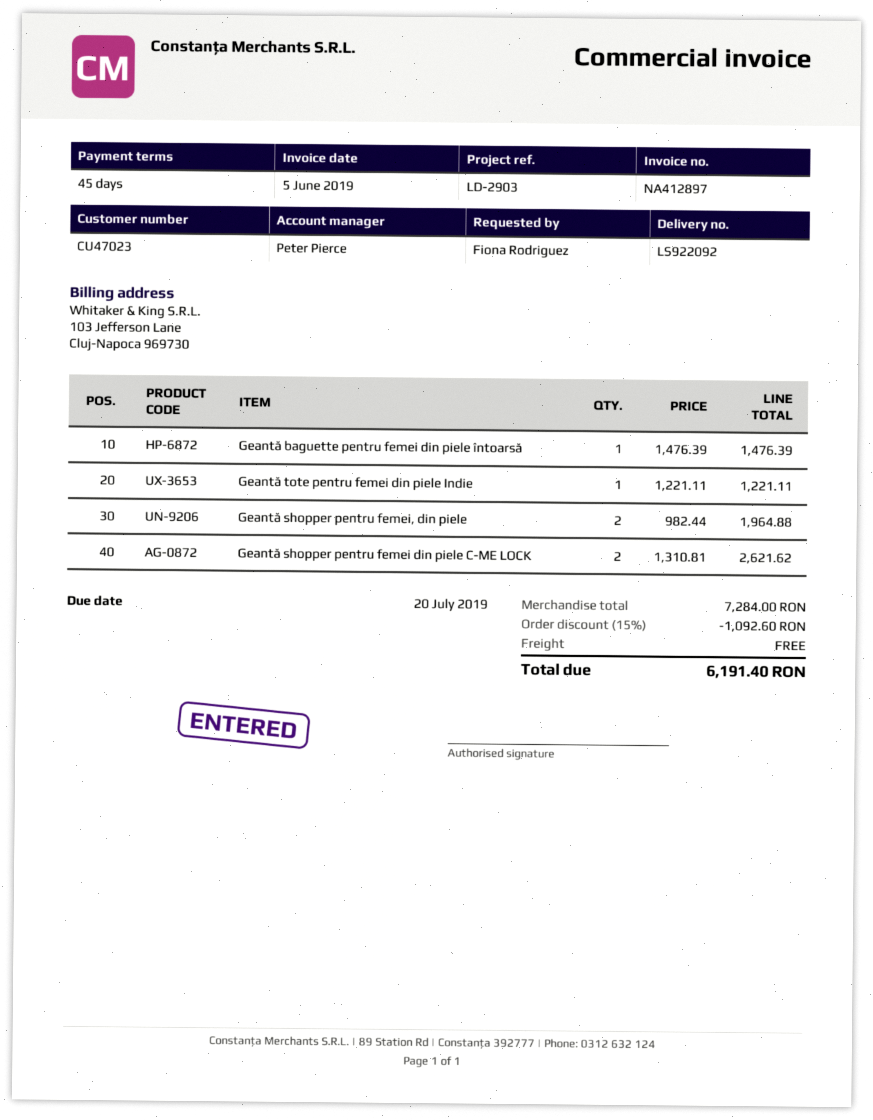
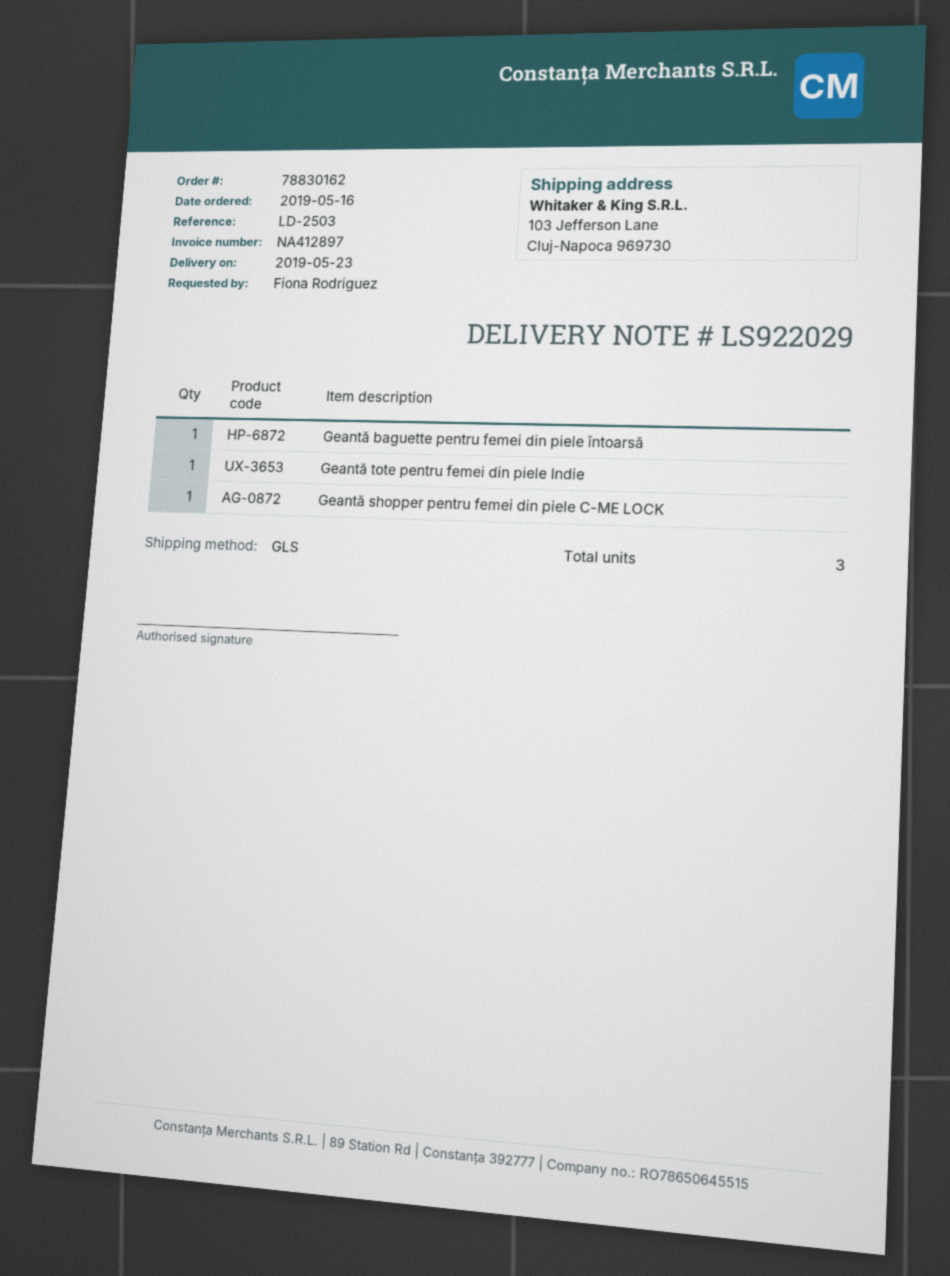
delivery note number: LS922092 -> LS922029
reference: LD-2903 -> LD-2503
Geantă shopper pentru femei, din piele: 2 -> none
Geantă shopper pentru femei din piele C-ME LOCK: 2 -> 1

